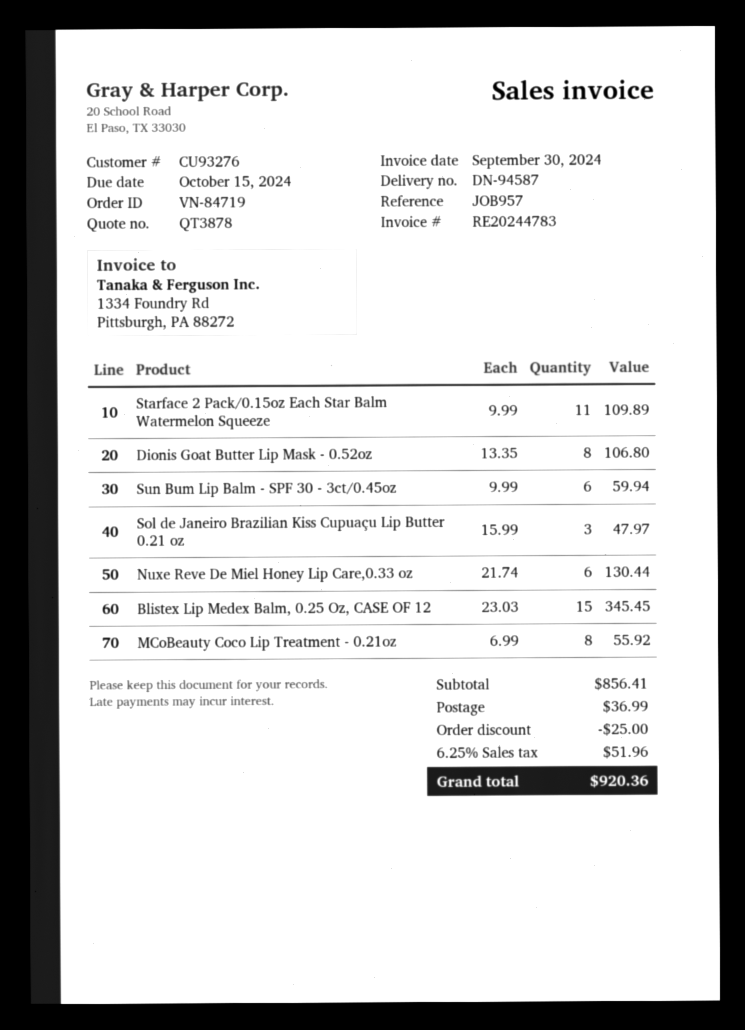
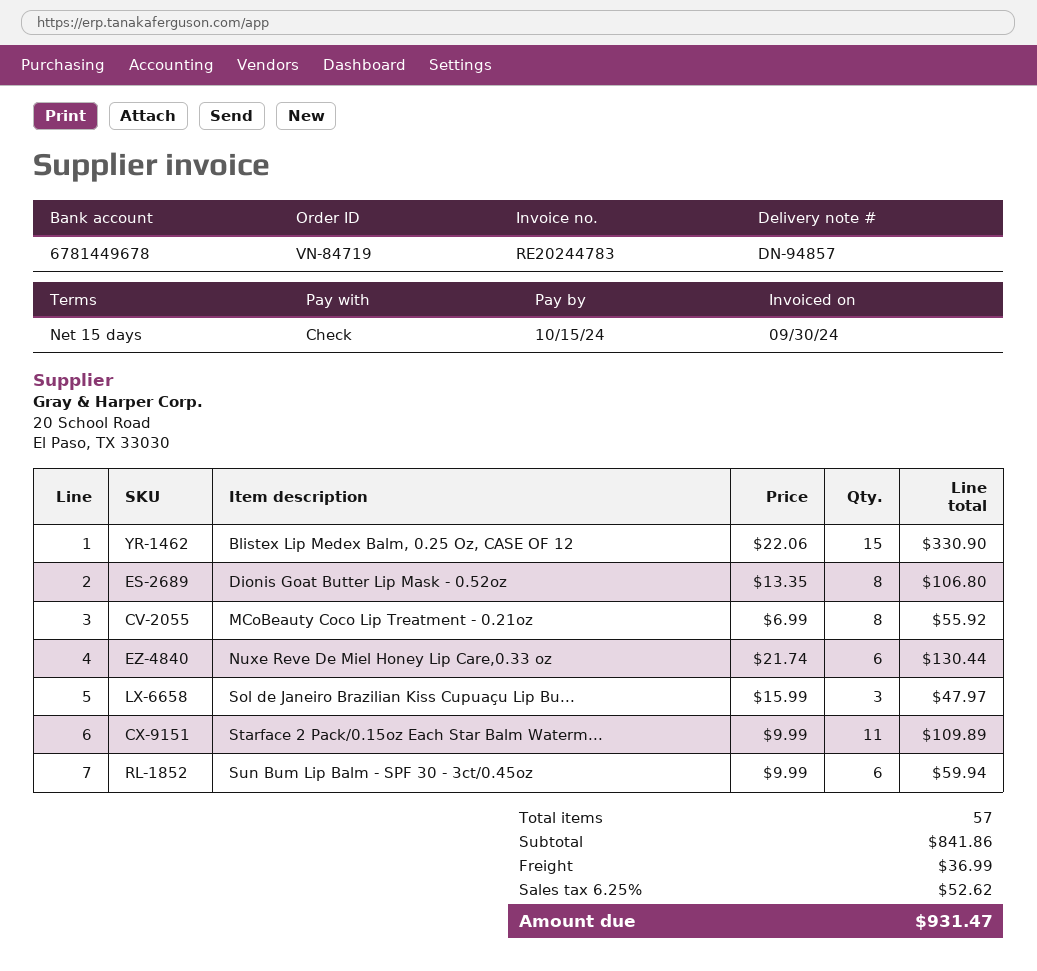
delivery note number: DN-94587 -> DN-94857
Blistex Lip Medex Balm, 0.25 Oz, CASE OF 12: 15 x 23.03 = 345.45 -> 15 x 22.06 = 330.90
subtotal: 856.41 -> 841.86
discount: 25.00 -> none
tax: 6.25% = 51.96 -> 6.25% = 52.62
total: 920.36 -> 931.47

